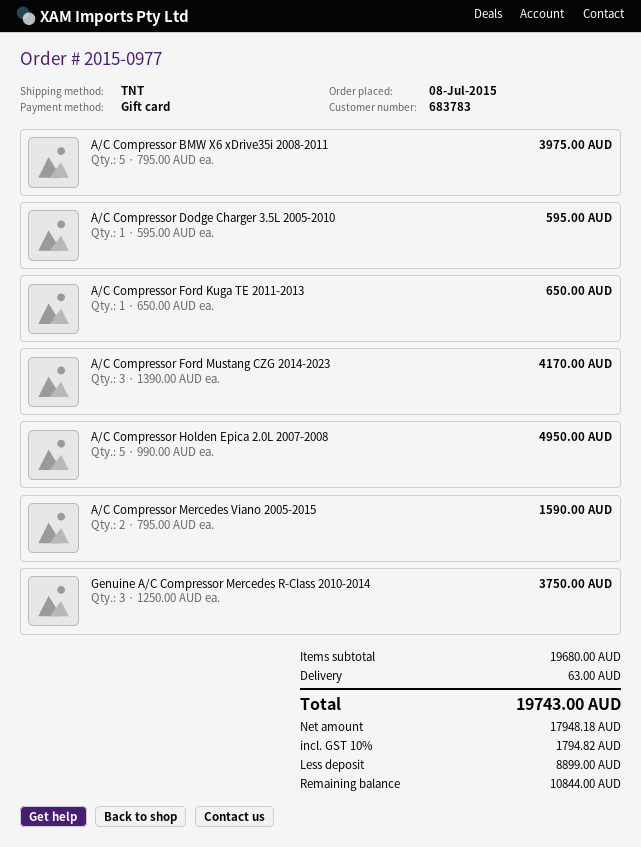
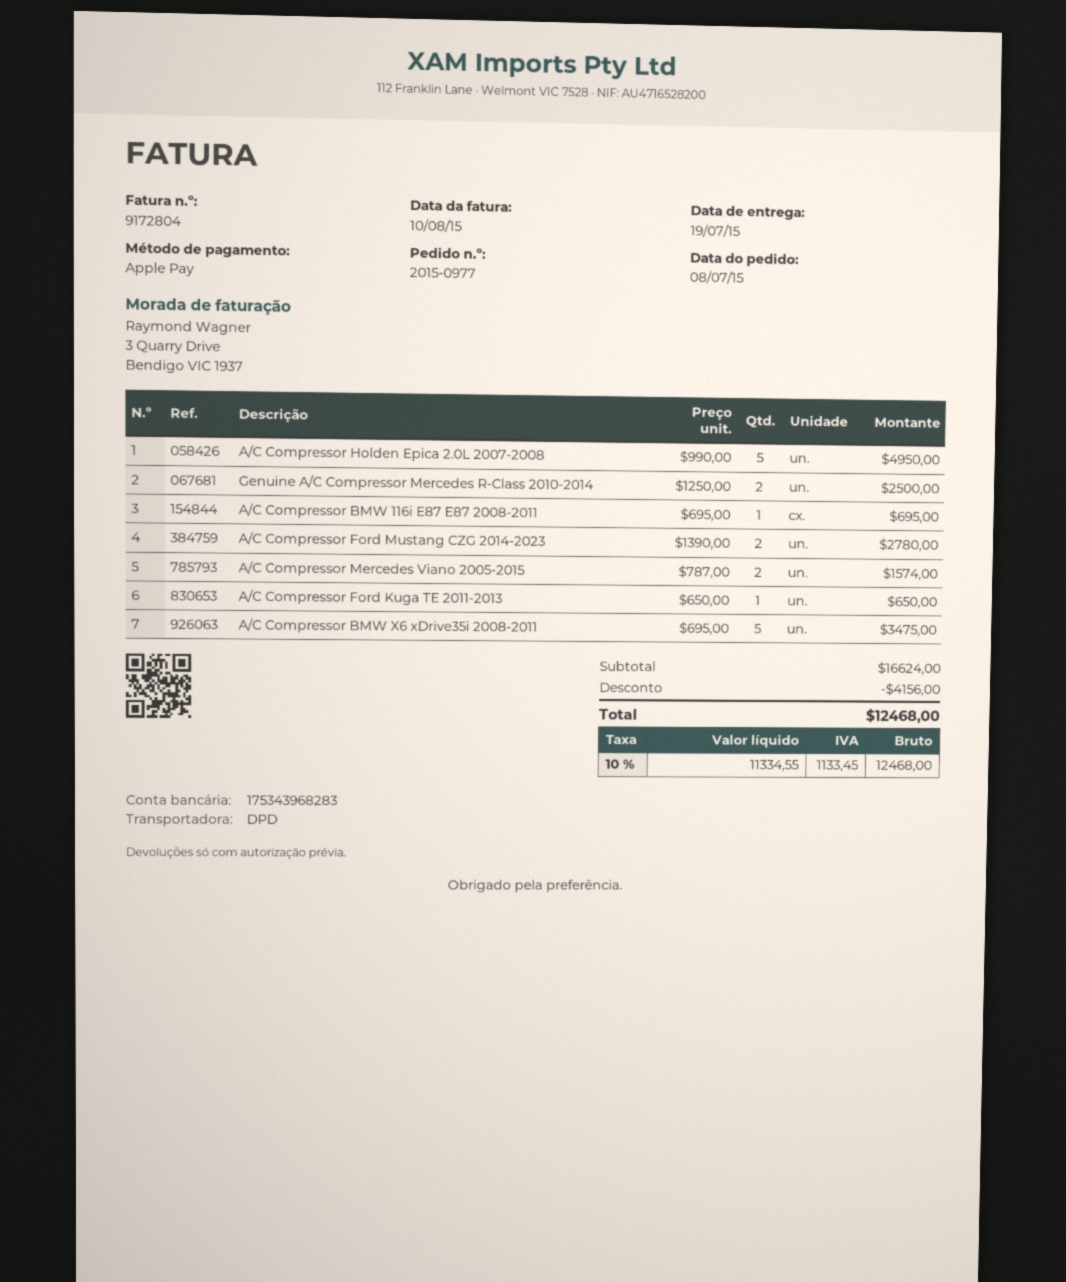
payment method: gift card -> Apple Pay
shipping method: TNT -> DPD
A/C Compressor BMW X6 xDrive35i 2008-2011: 5 x 795.00 = 3975.00 -> 5 x 695.00 = 3475.00
A/C Compressor Dodge Charger 3.5L 2005-2010: 1 x 595.00 = 595.00 -> none
A/C Compressor Ford Mustang CZG 2014-2023: 3 x 1390.00 = 4170.00 -> 2 x 1390.00 = 2780.00
A/C Compressor Mercedes Viano 2005-2015: 2 x 795.00 = 1590.00 -> 2 x 787.00 = 1574.00
Genuine A/C Compressor Mercedes R-Class 2010-2014: 3 x 1250.00 = 3750.00 -> 2 x 1250.00 = 2500.00
A/C Compressor BMW 116i E87 E87 2008-2011: none -> 1 x 695.00 = 695.00
subtotal: 19680.00 -> 16624.00
discount: none -> 4156.00
shipping: 63.00 -> none
net: 17948.18 -> 11334.55
tax: 10% = 1794.82 -> 10% = 1133.45
total: 19743.00 -> 12468.00

